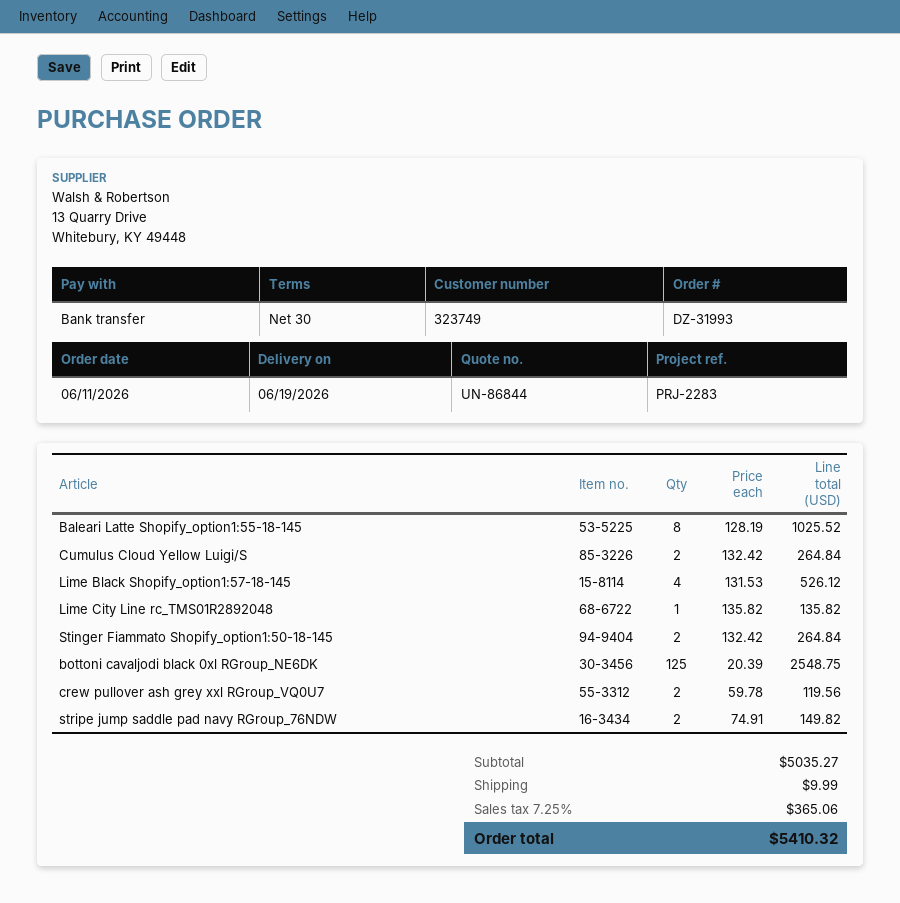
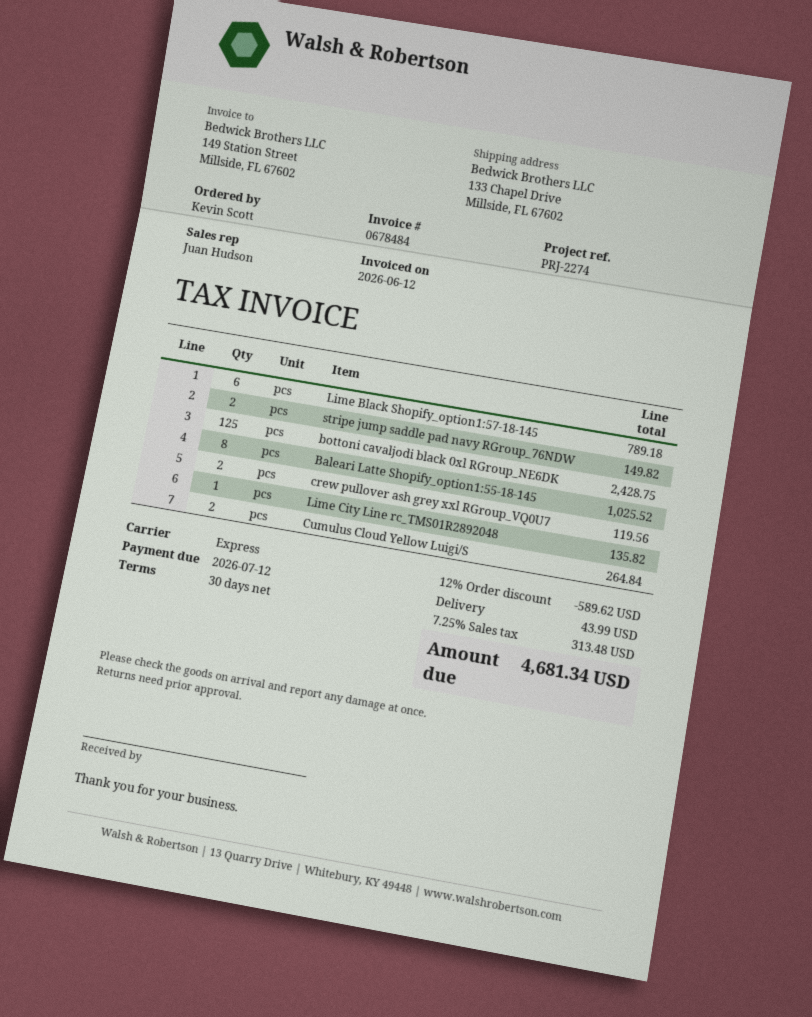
reference: PRJ-2283 -> PRJ-2274
Lime Black Shopify_option1:57-18-145: 4 for 526.12 -> 6 for 789.18
Stinger Fiammato Shopify_option1:50-18-145: 2 for 264.84 -> none
bottoni cavaljodi black 0xl RGroup_NE6DK: 125 for 2548.75 -> 125 for 2428.75
discount: none -> 12% = 589.62
shipping: 9.99 -> 43.99
tax: 7.25% = 365.06 -> 7.25% = 313.48
total: 5410.32 -> 4681.34

